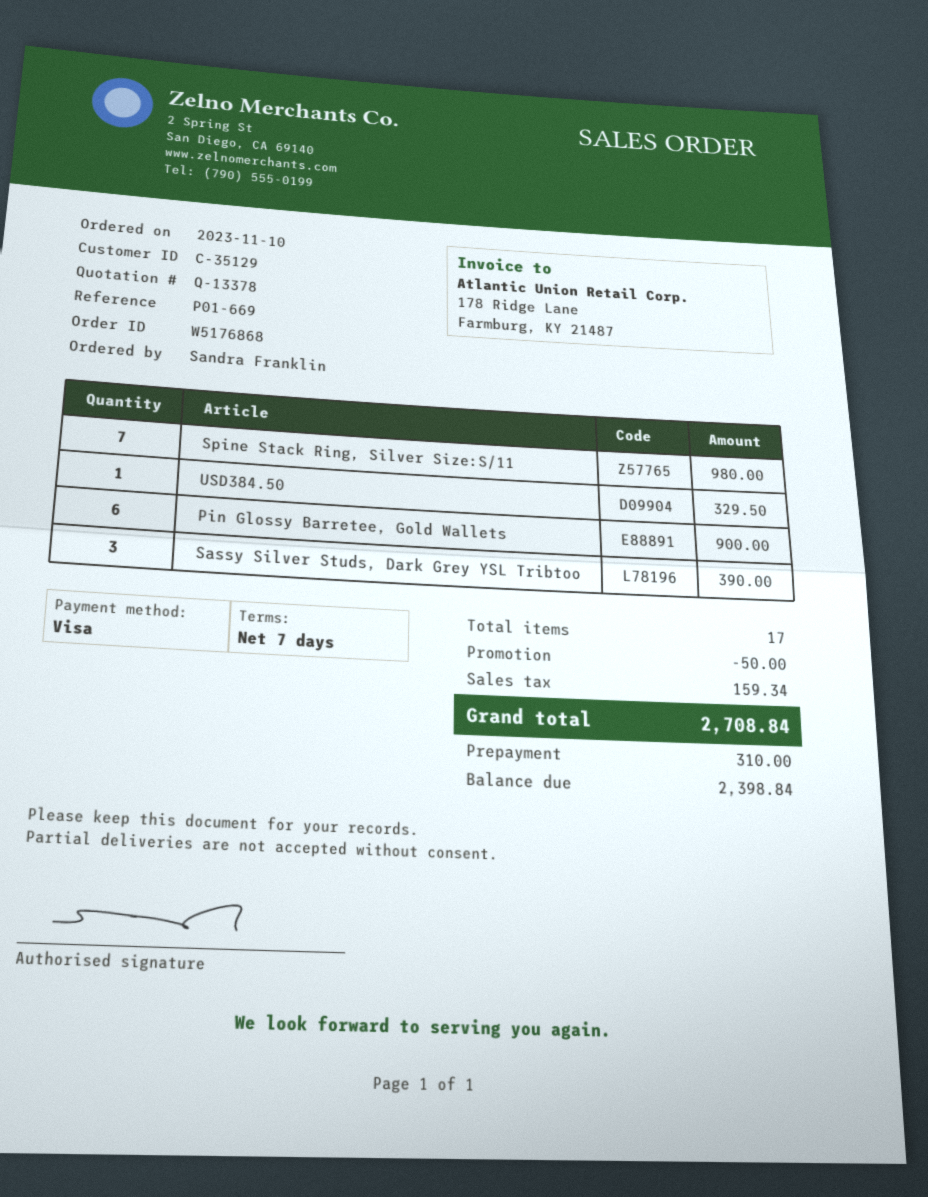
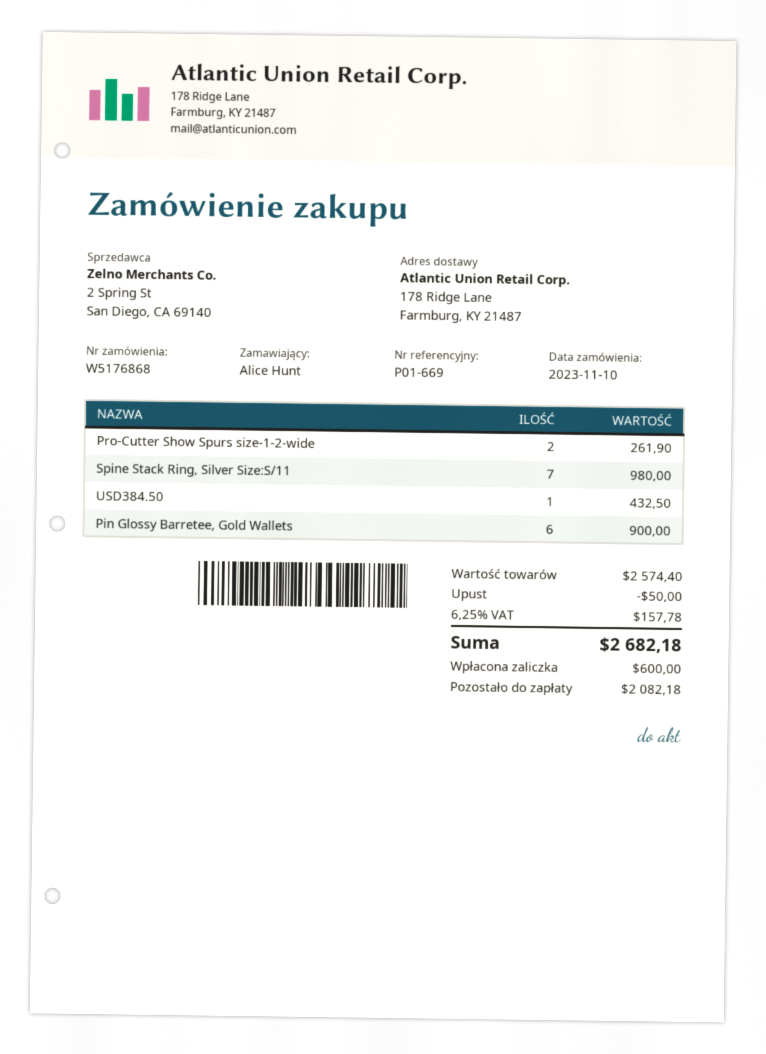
ordered by: Sandra Franklin -> Alice Hunt
USD384.50: 1 for 329.50 -> 1 for 432.50
Sassy Silver Studs, Dark Grey YSL Tribtoo: 3 for 390.00 -> none
Pro-Cutter Show Spurs size-1-2-wide: none -> 2 for 261.90
tax: 159.34 -> 157.78
total: 2708.84 -> 2682.18
deposit: 310.00 -> 600.00
balance: 2398.84 -> 2082.18

